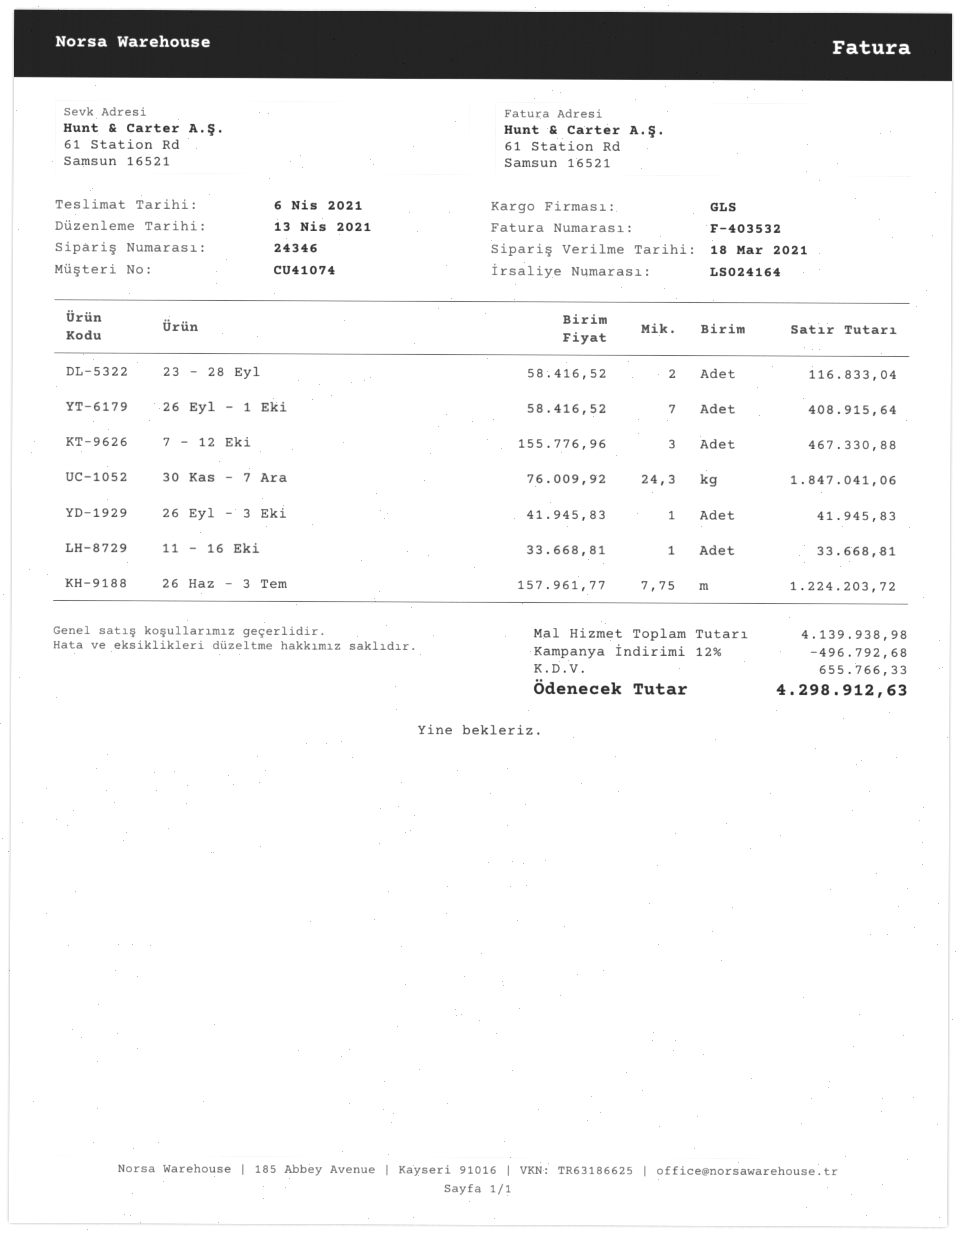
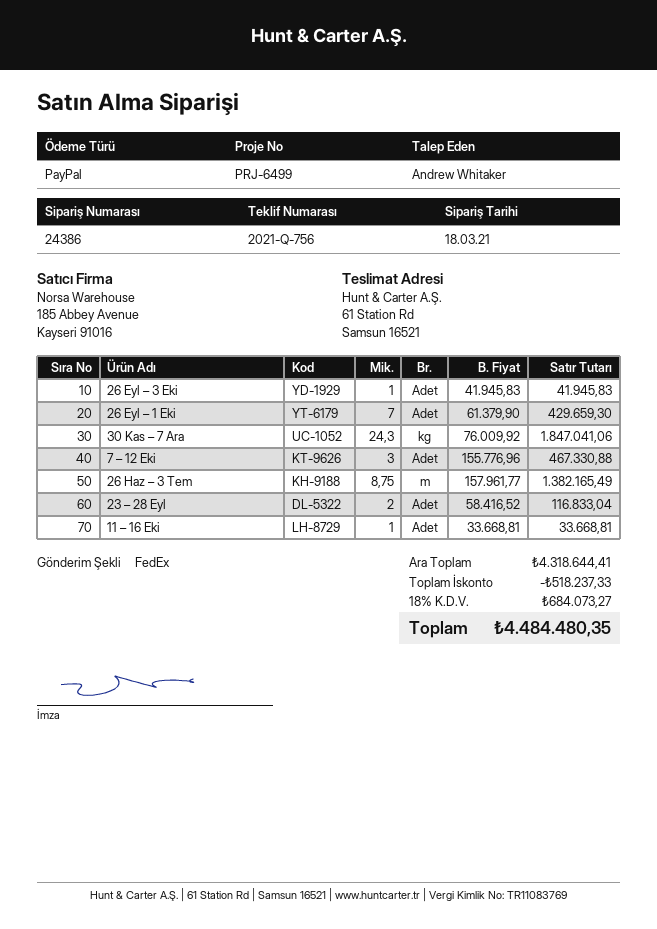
order number: 24346 -> 24386
shipping method: GLS -> FedEx
26 Eyl – 1 Eki: 7 x 58416.52 = 408915.64 -> 7 x 61379.90 = 429659.30
26 Haz – 3 Tem: 7.75 x 157961.77 = 1224203.72 -> 8.75 x 157961.77 = 1382165.49
subtotal: 4139938.98 -> 4318644.41
discount: 496792.68 -> 518237.33
tax: 655766.33 -> 684073.27
total: 4298912.63 -> 4484480.35

